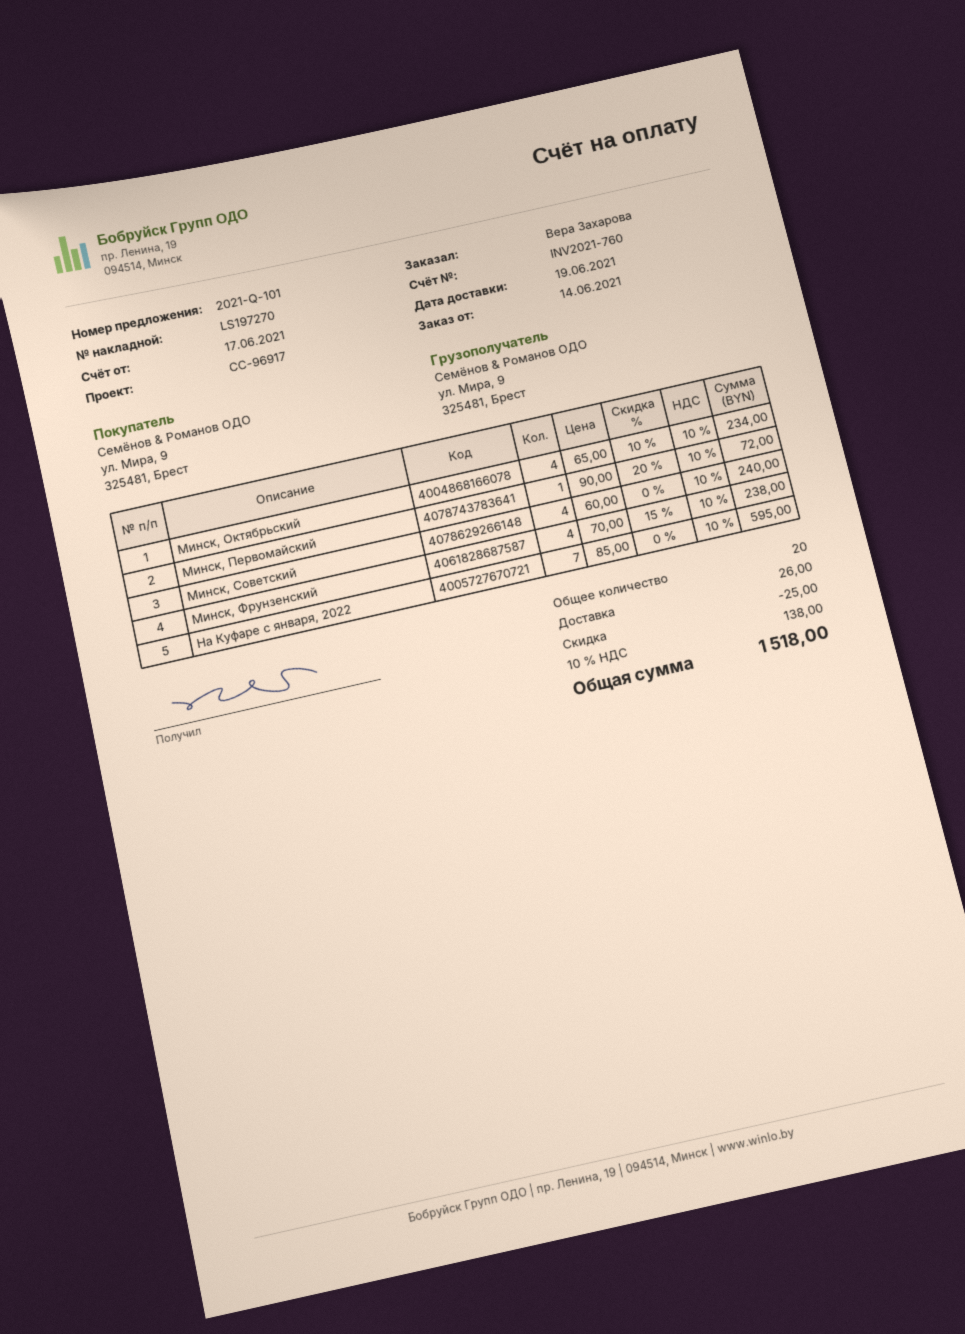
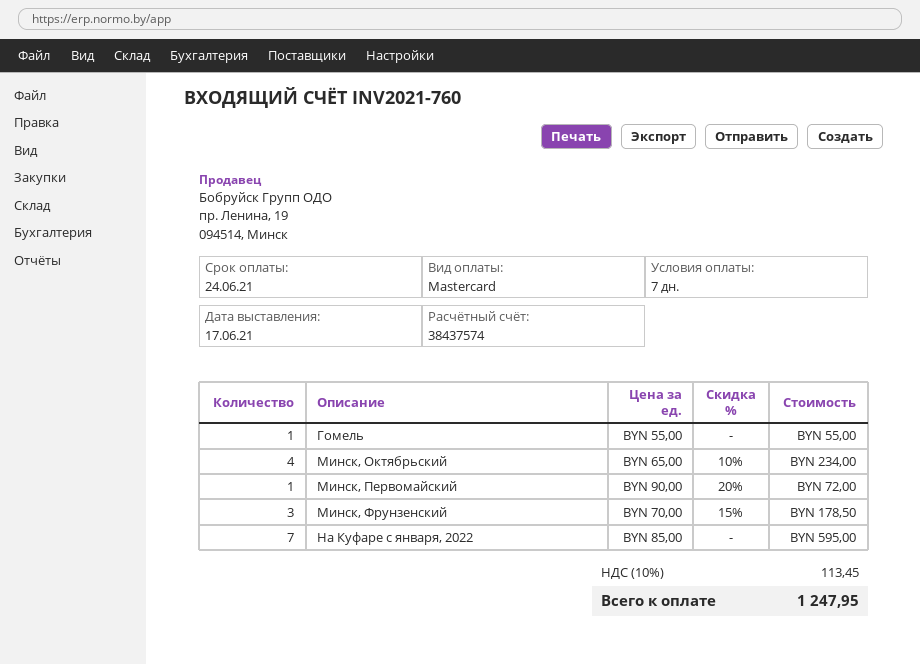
Минск, Советский: 4 x 60.00 = 240.00 -> none
Минск, Фрунзенский: 4 x 70.00 - 15% = 238.00 -> 3 x 70.00 - 15% = 178.50
Гомель: none -> 1 x 55.00 = 55.00
discount: 25.00 -> none
shipping: 26.00 -> none
tax: 10% = 138.00 -> 10% = 113.45
total: 1518.00 -> 1247.95

